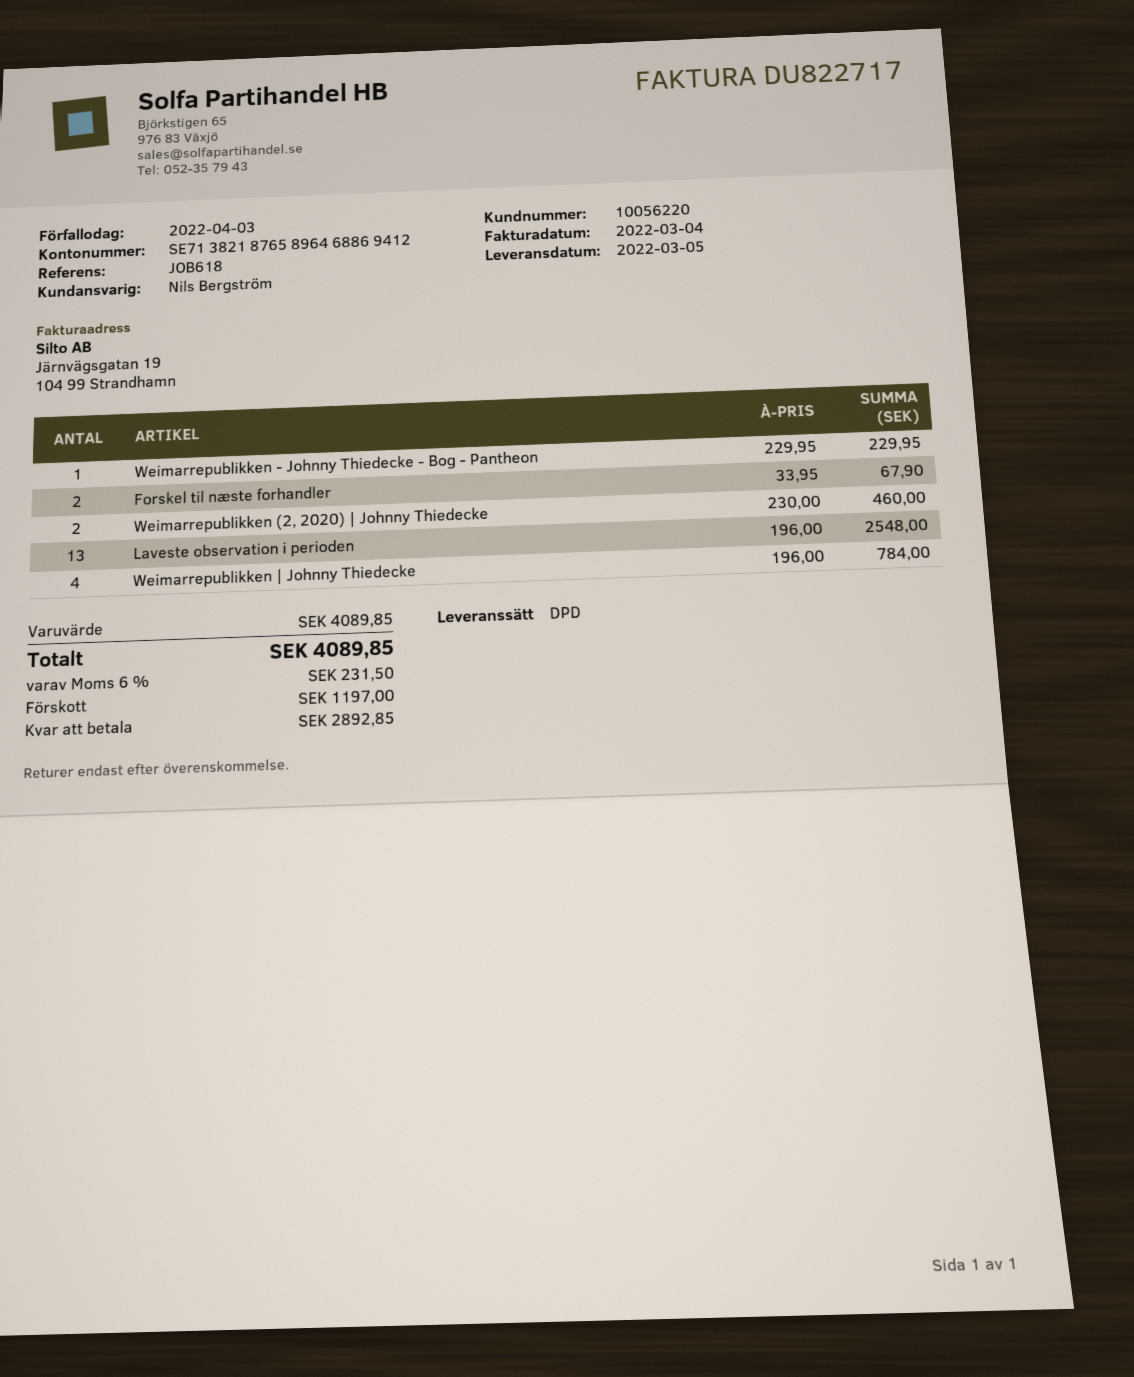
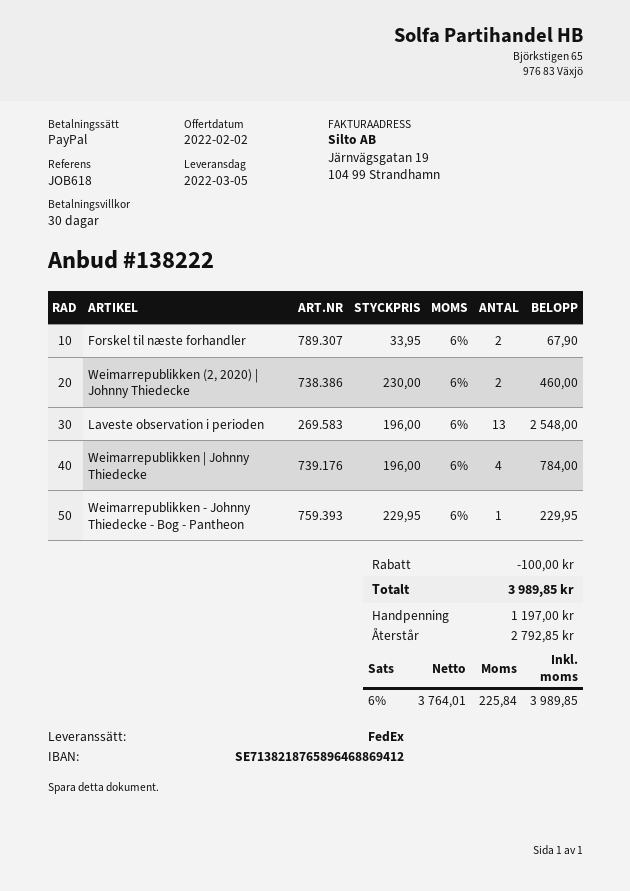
shipping method: DPD -> FedEx
discount: none -> 100.00
tax: 6% = 231.50 -> 6% = 225.84
total: 4089.85 -> 3989.85
balance: 2892.85 -> 2792.85

